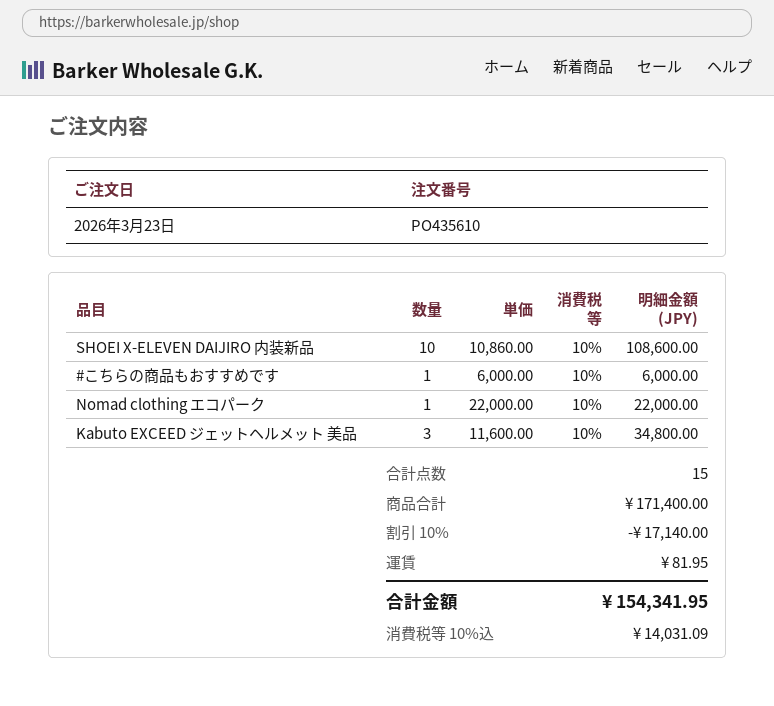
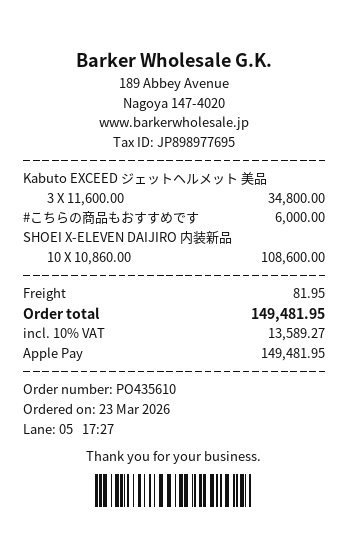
Nomad clothing エコパーク: 1 x 22000.00 = 22000.00 -> none
discount: 10% = 17140.00 -> none
tax: 10% = 14031.09 -> 10% = 13589.27
total: 154341.95 -> 149481.95

